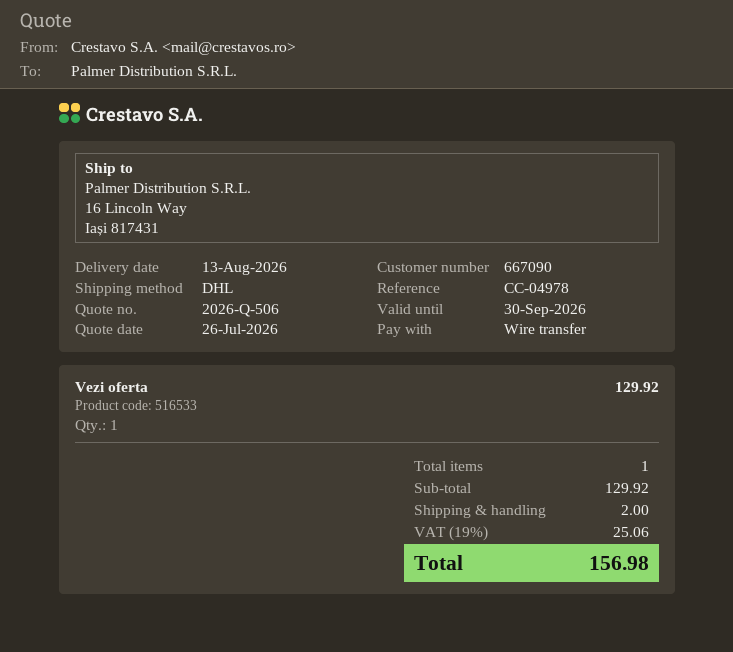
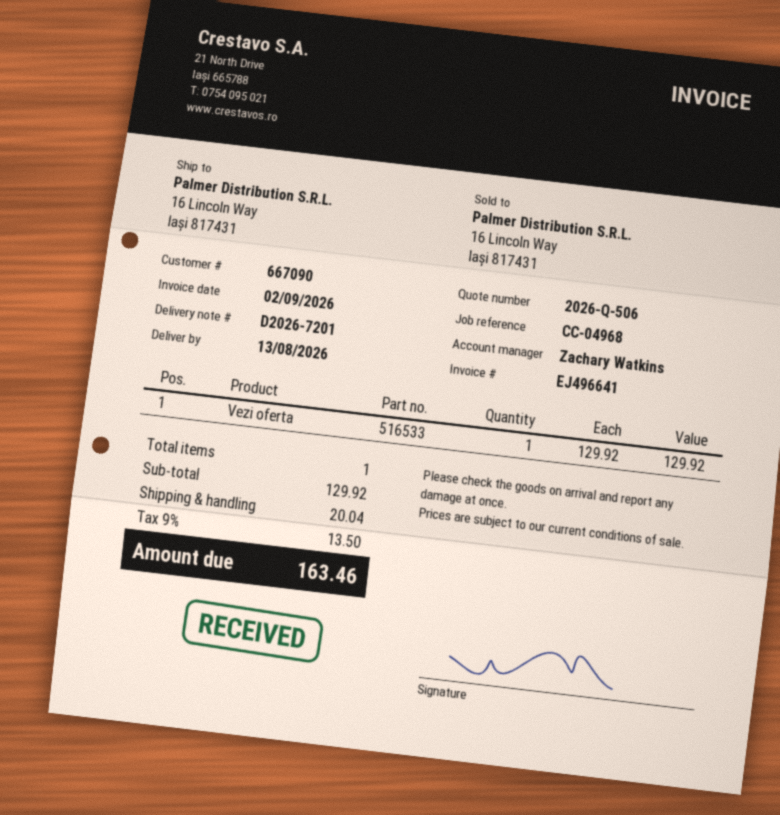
reference: CC-04978 -> CC-04968
shipping: 2.00 -> 20.04
tax: 19% = 25.06 -> 9% = 13.50
total: 156.98 -> 163.46

